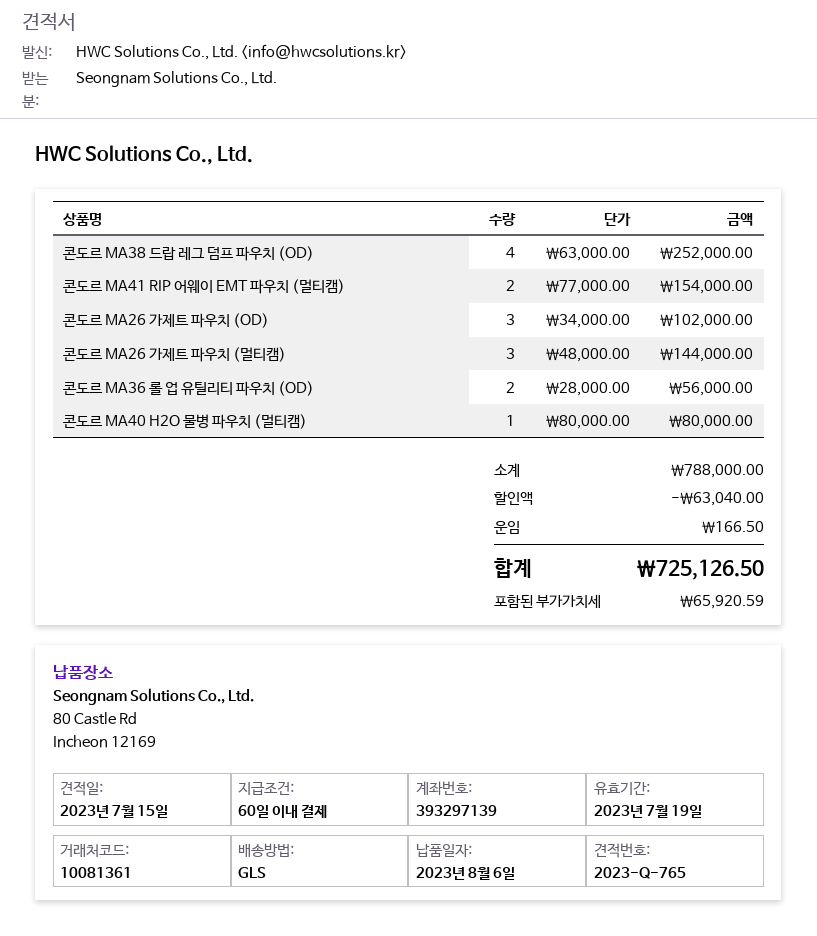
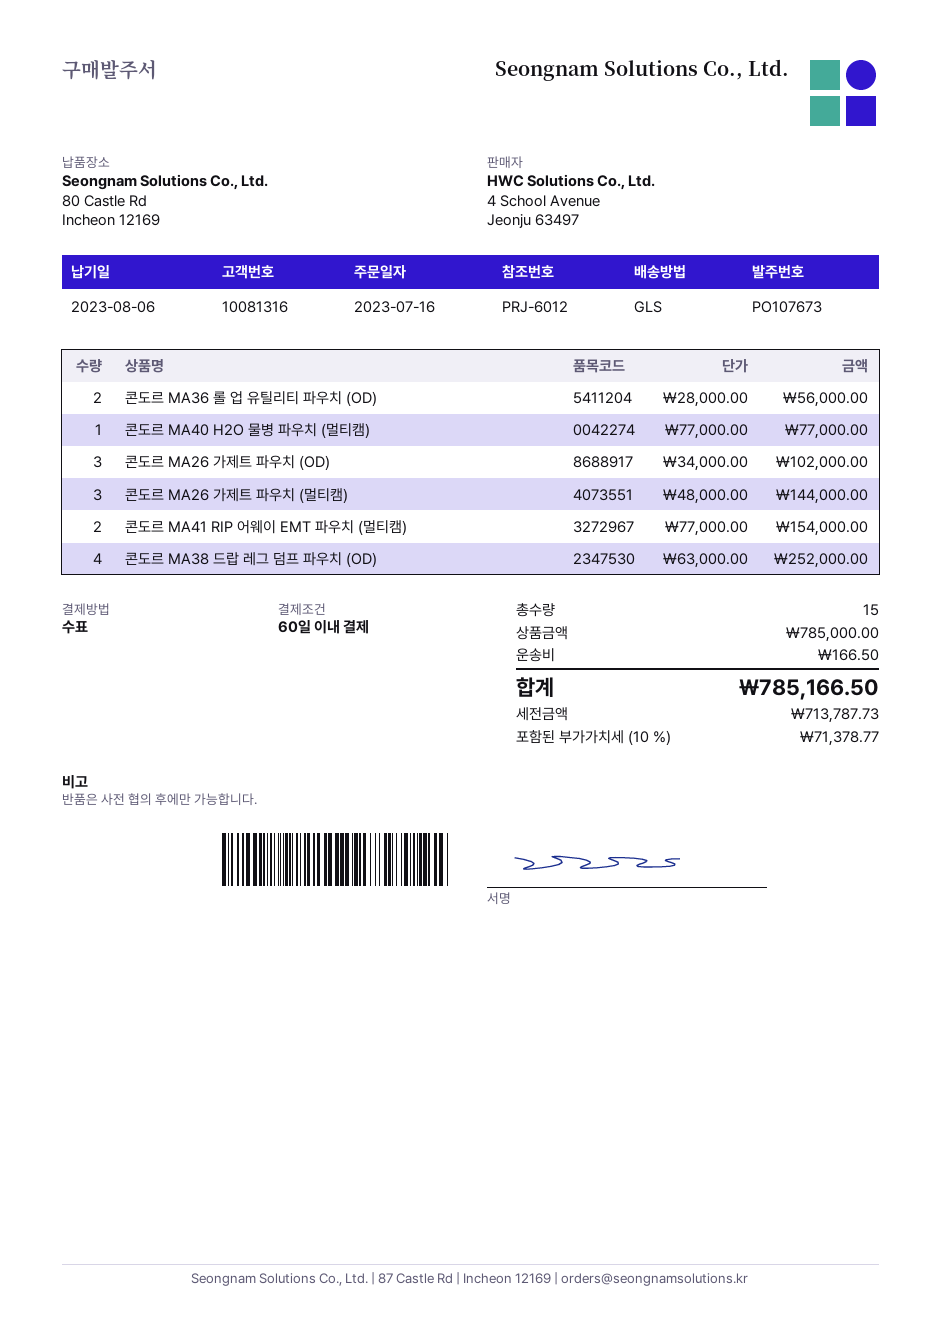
customer number: 10081361 -> 10081316
콘도르 MA40 H2O 물병 파우치 (멀티캠): 1 x 80000.00 = 80000.00 -> 1 x 77000.00 = 77000.00
subtotal: 788000.00 -> 785000.00
discount: 63040.00 -> none
tax: 65920.59 -> 71378.77
total: 725126.50 -> 785166.50

